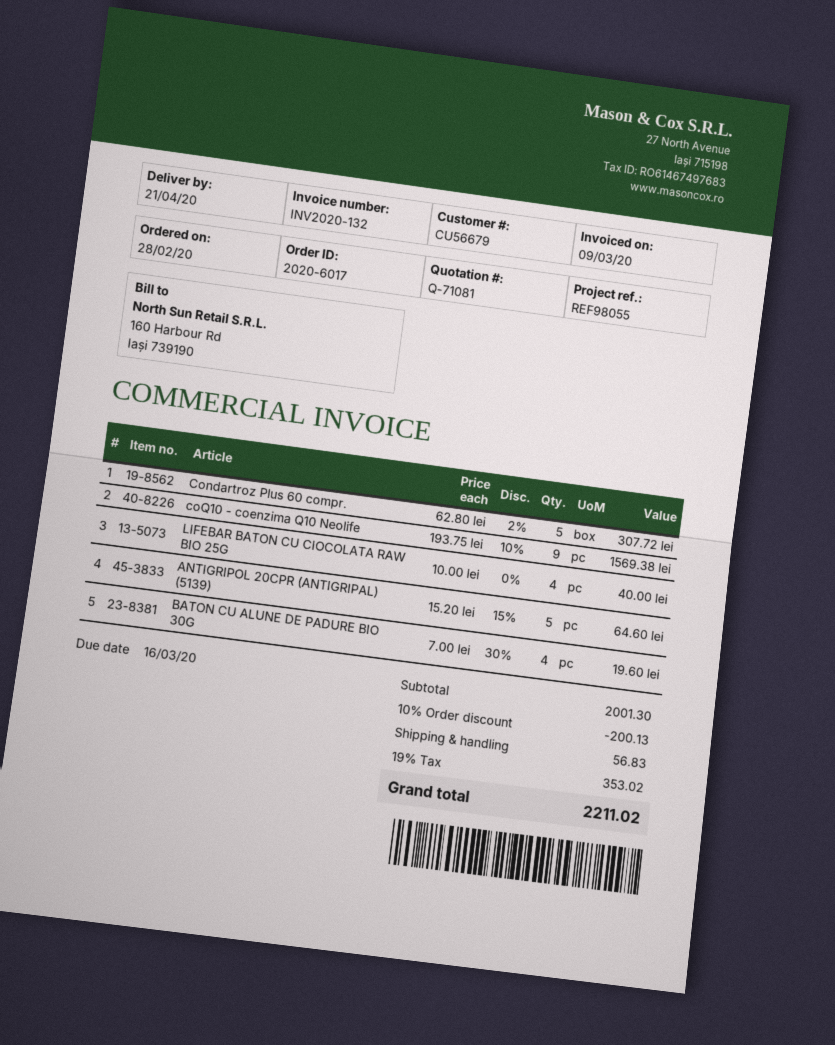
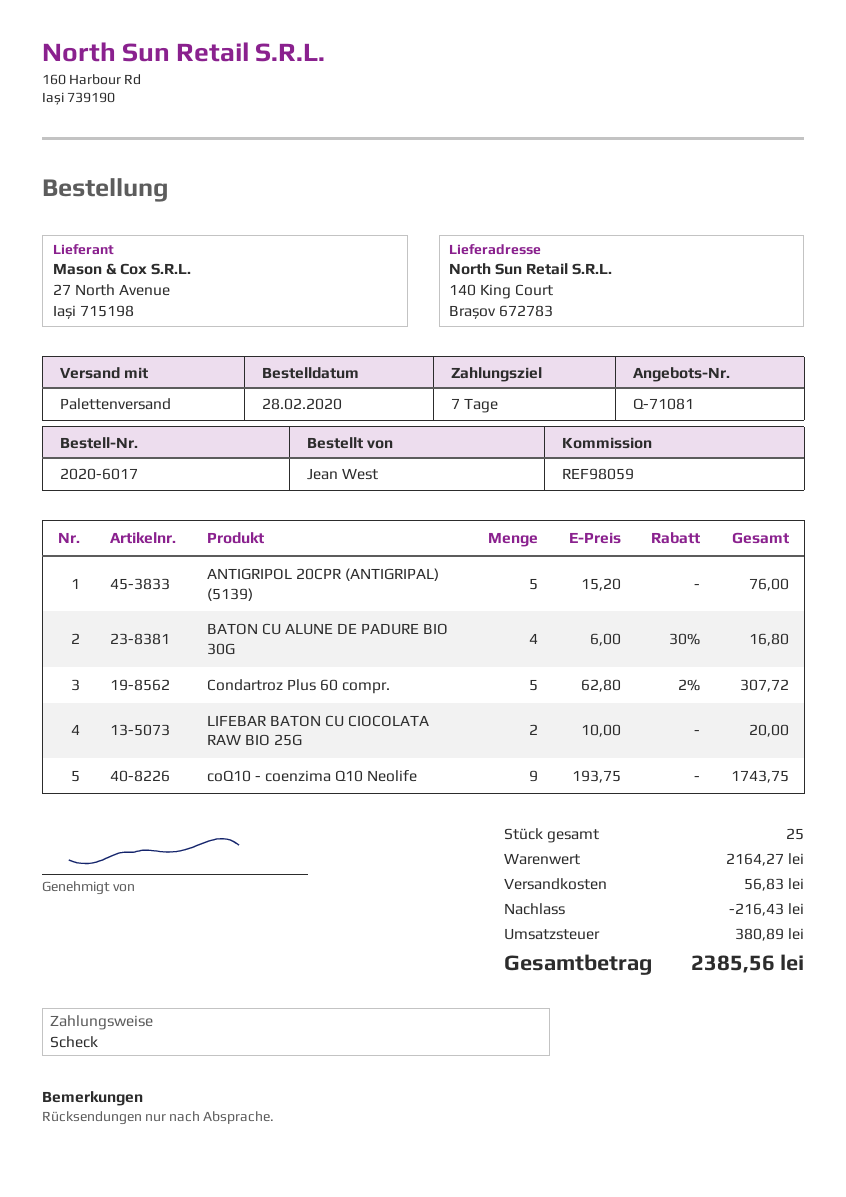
reference: REF98055 -> REF98059
coQ10 - coenzima Q10 Neolife: 9 x 193.75 - 10% = 1569.38 -> 9 x 193.75 = 1743.75
LIFEBAR BATON CU CIOCOLATA RAW BIO 25G: 4 x 10.00 = 40.00 -> 2 x 10.00 = 20.00
ANTIGRIPOL 20CPR (ANTIGRIPAL) (5139): 5 x 15.20 - 15% = 64.60 -> 5 x 15.20 = 76.00
BATON CU ALUNE DE PADURE BIO 30G: 4 x 7.00 - 30% = 19.60 -> 4 x 6.00 - 30% = 16.80
subtotal: 2001.30 -> 2164.27
discount: 200.13 -> 216.43
tax: 353.02 -> 380.89
total: 2211.02 -> 2385.56

